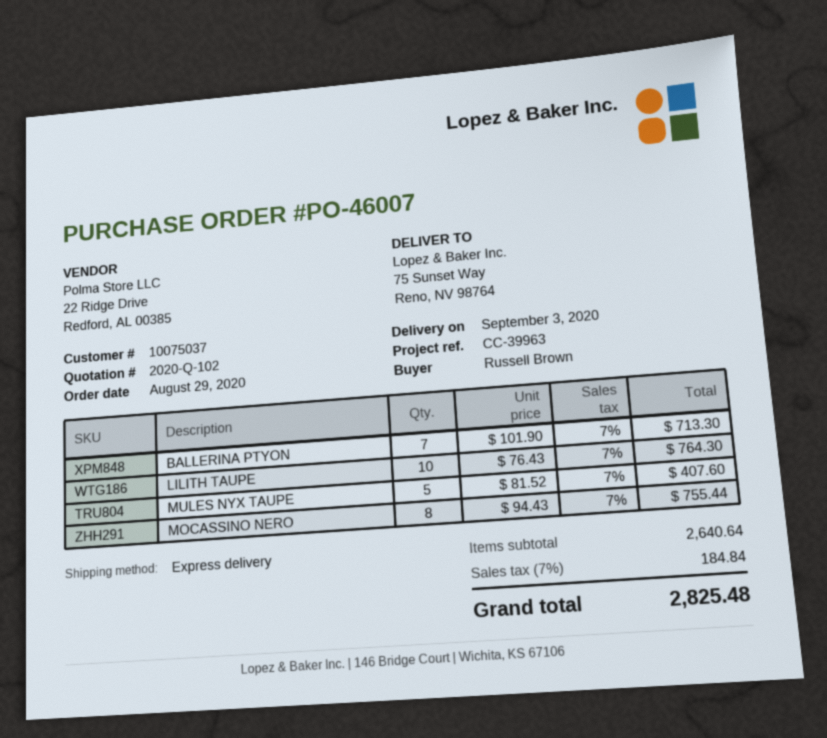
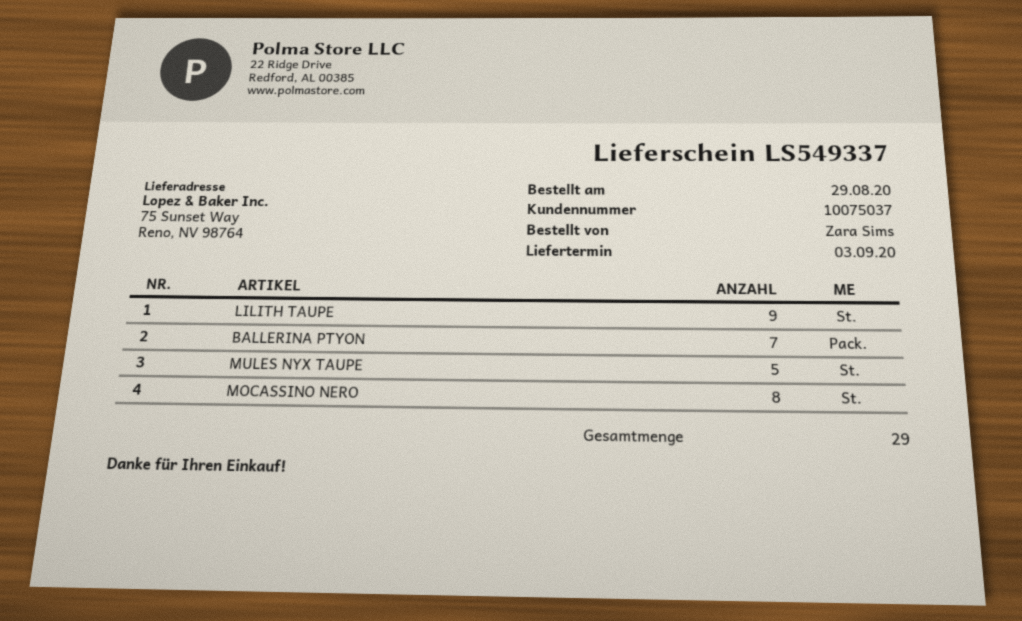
ordered by: Russell Brown -> Zara Sims
LILITH TAUPE: 10 -> 9

